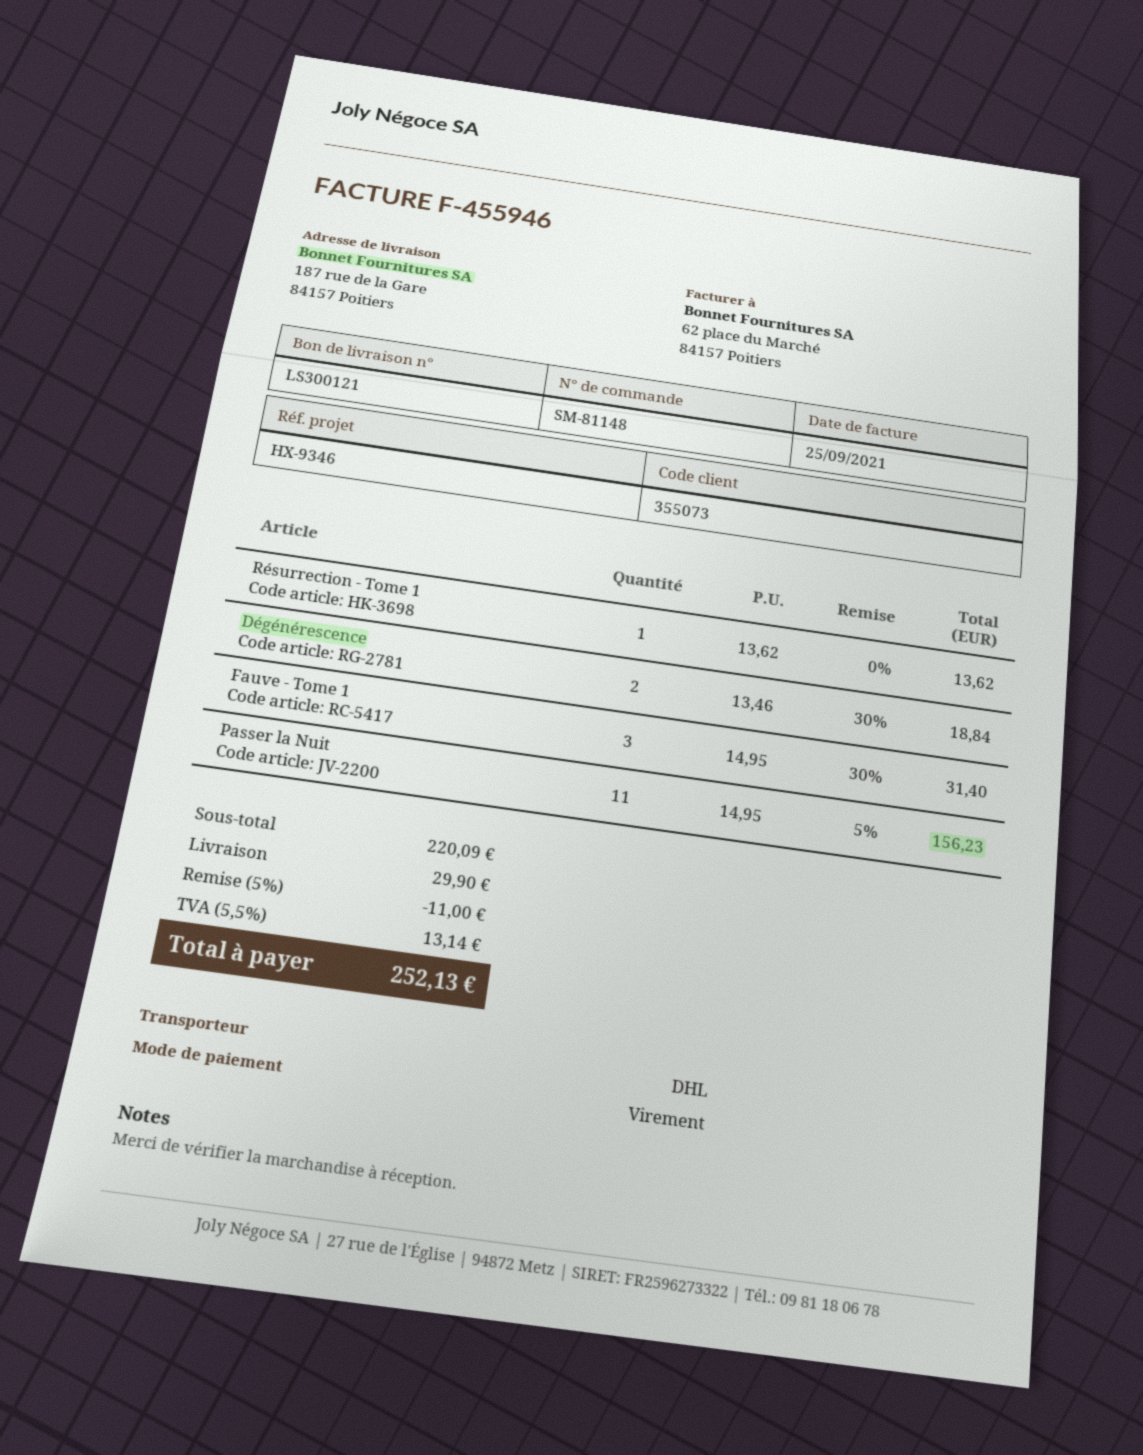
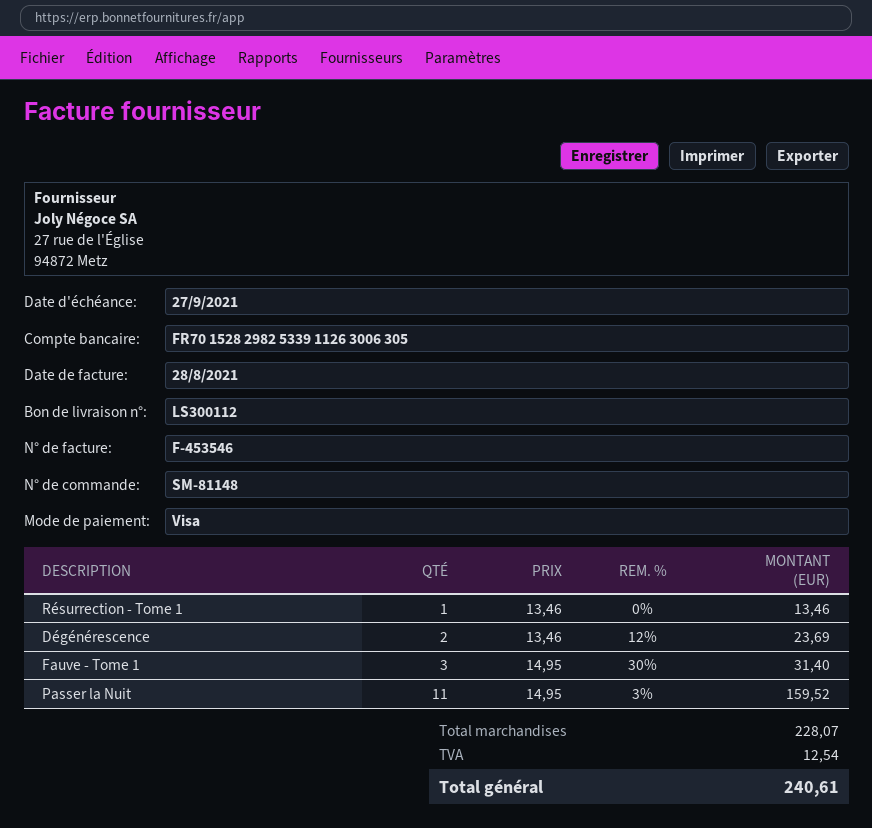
delivery note number: LS300121 -> LS300112
invoice number: F-455946 -> F-453546
invoice date: 2021-09-25 -> 2021-08-28
payment method: bank transfer -> Visa
Résurrection - Tome 1: 1 x 13.62 = 13.62 -> 1 x 13.46 = 13.46
Dégénérescence: 2 x 13.46 - 30% = 18.84 -> 2 x 13.46 - 12% = 23.69
Passer la Nuit: 11 x 14.95 - 5% = 156.23 -> 11 x 14.95 - 3% = 159.52
subtotal: 220.09 -> 228.07
discount: 5% = 11.00 -> none
shipping: 29.90 -> none
tax: 13.14 -> 12.54
total: 252.13 -> 240.61

